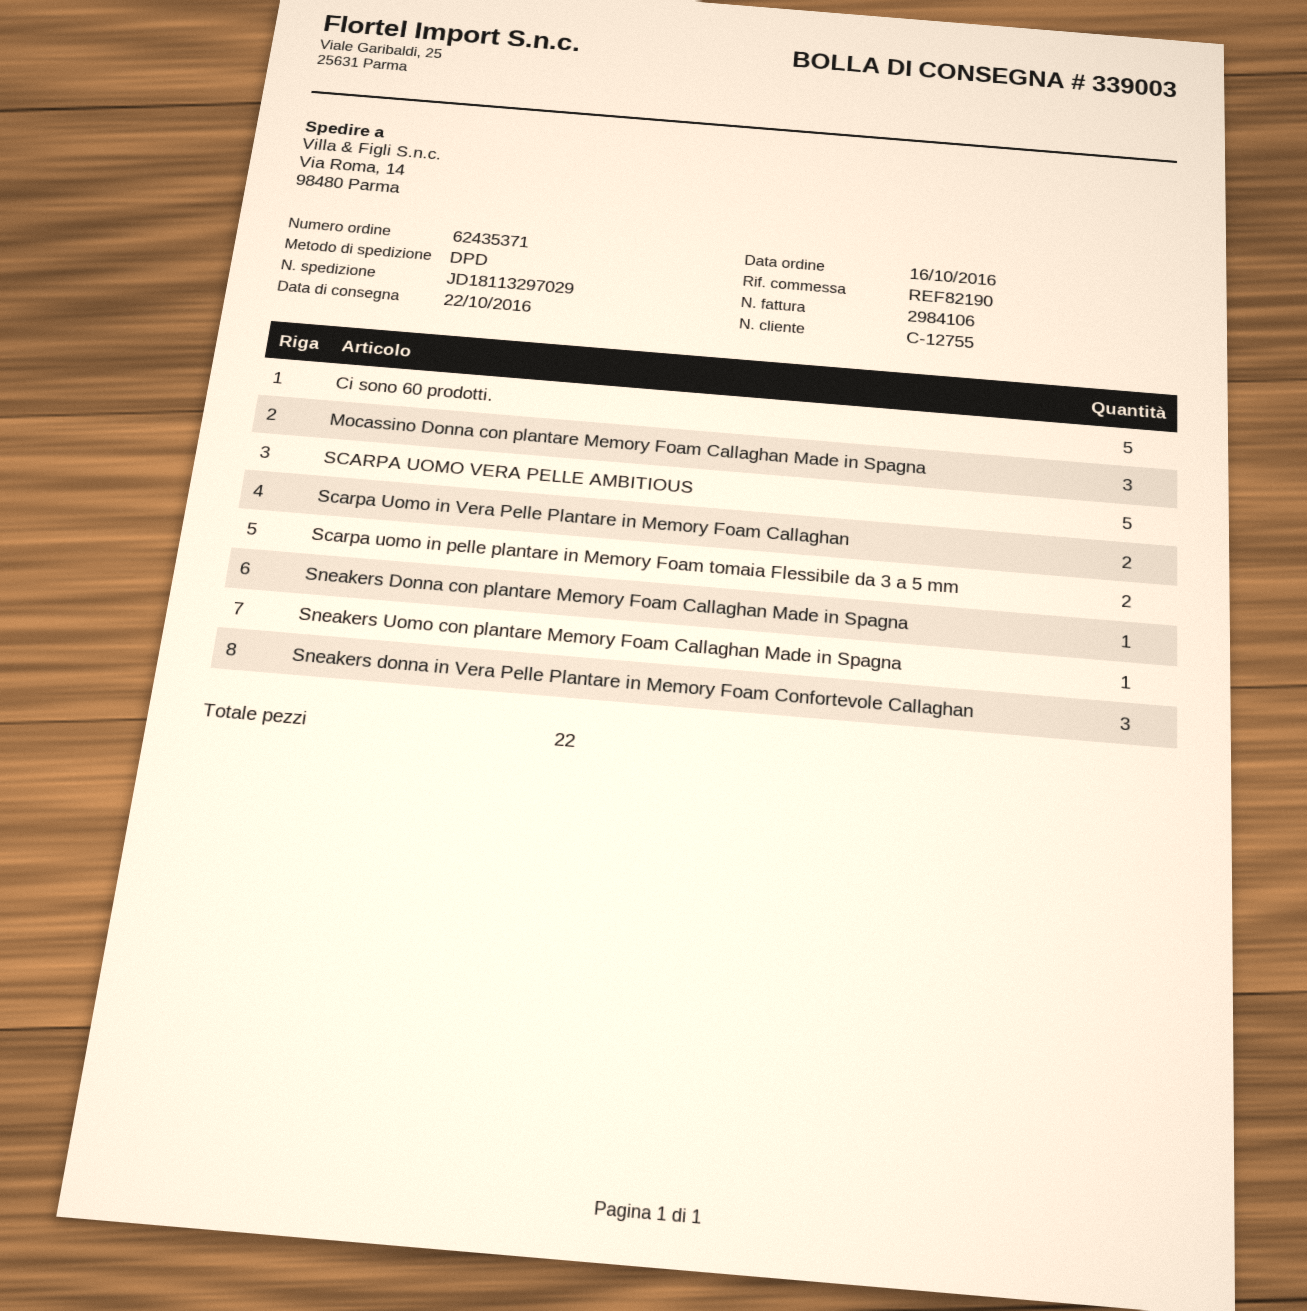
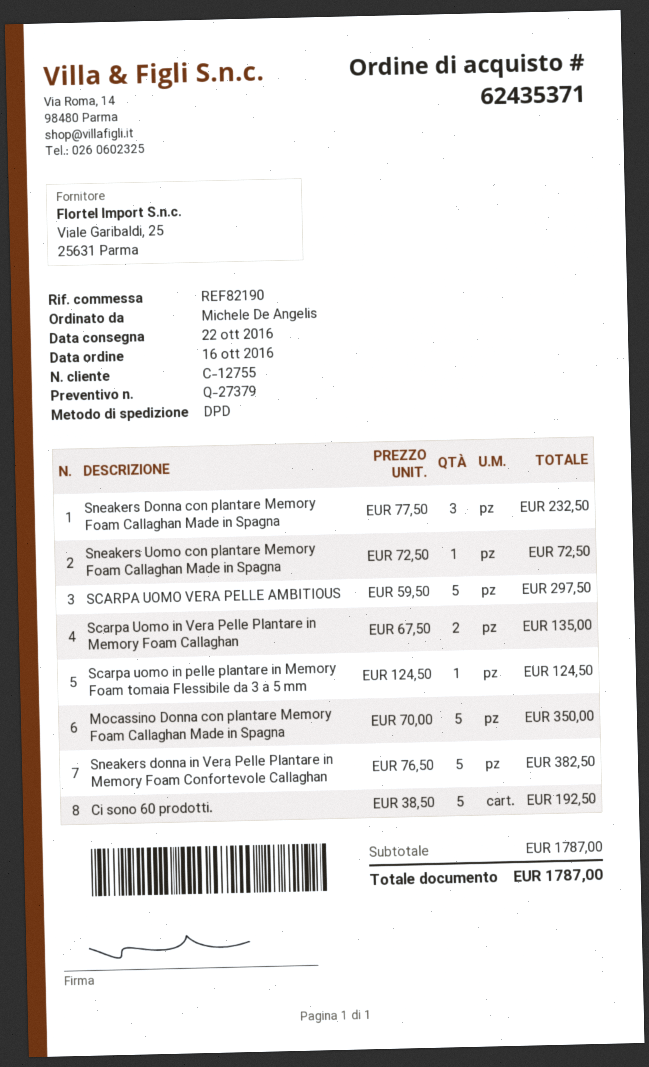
Mocassino Donna con plantare Memory Foam Callaghan Made in Spagna: 3 -> 5
Scarpa uomo in pelle plantare in Memory Foam tomaia Flessibile da 3 a 5 mm: 2 -> 1
Sneakers Donna con plantare Memory Foam Callaghan Made in Spagna: 1 -> 3
Sneakers donna in Vera Pelle Plantare in Memory Foam Confortevole Callaghan: 3 -> 5

